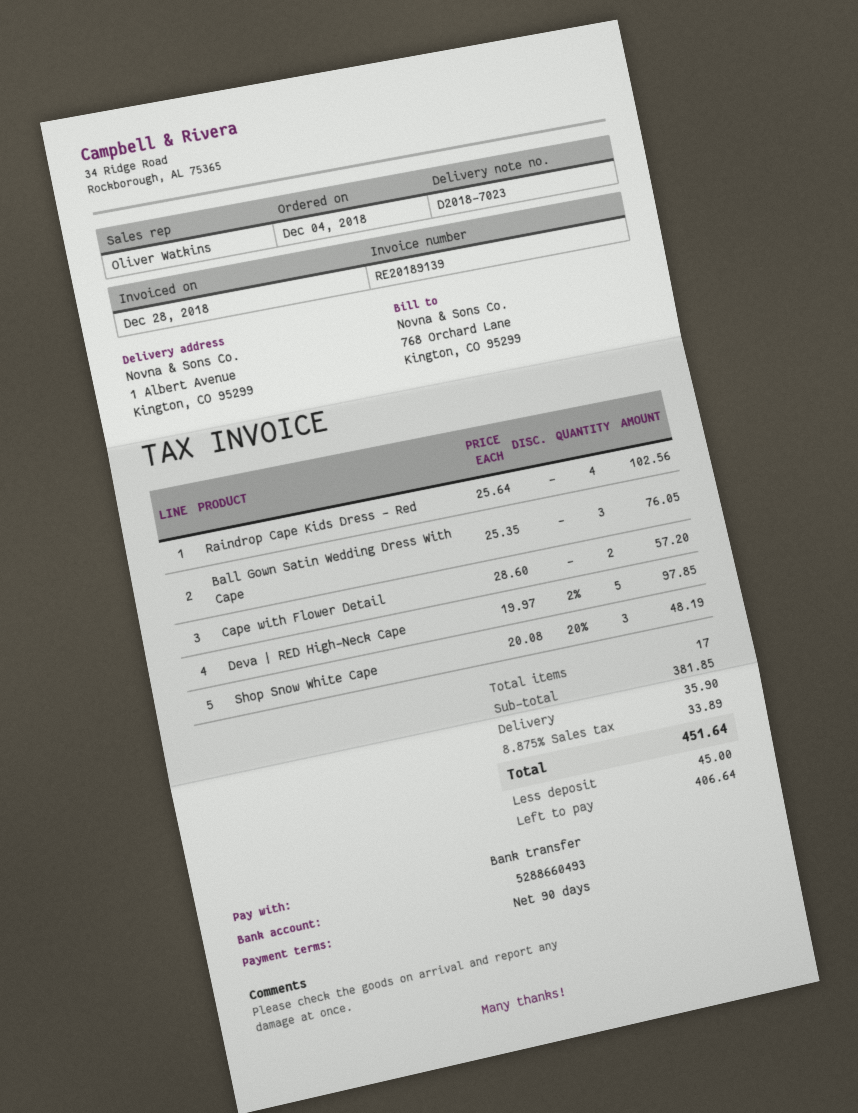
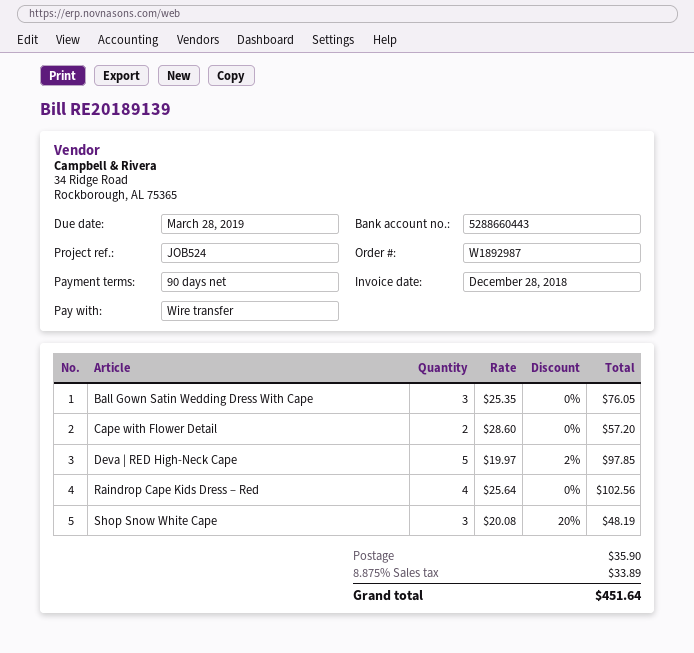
bank account: 5288660493 -> 5288660443

